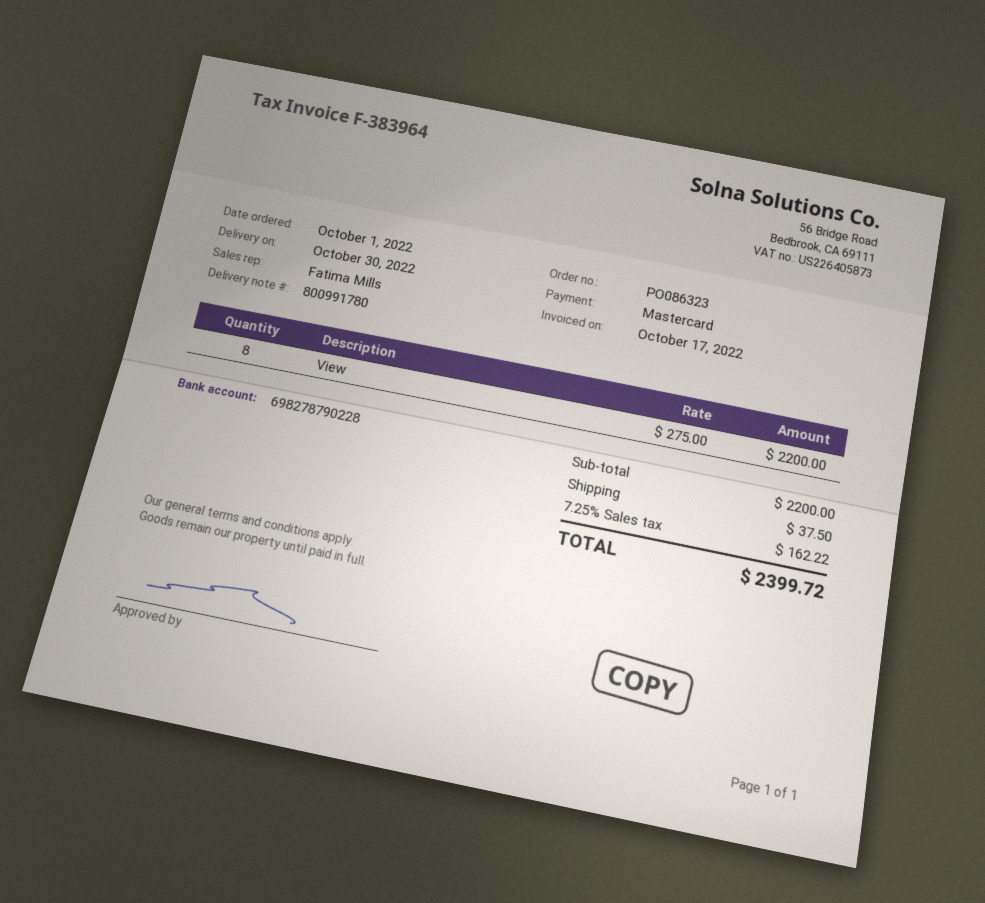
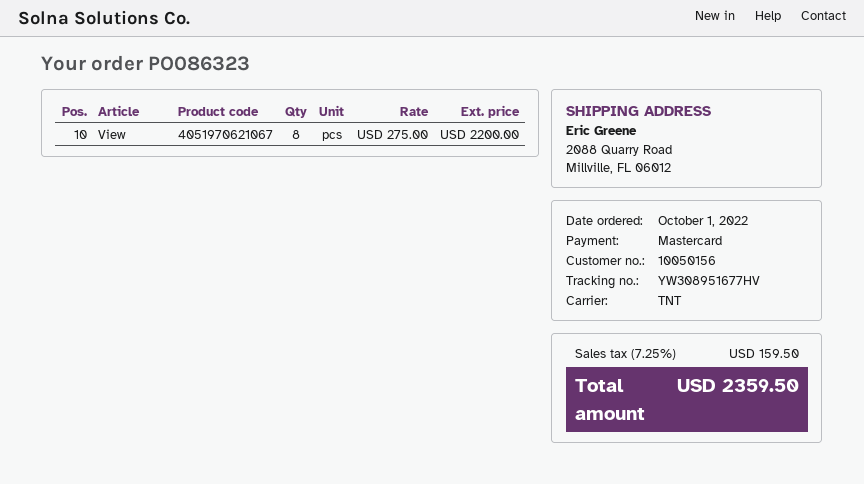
shipping: 37.50 -> none
tax: 7.25% = 162.22 -> 7.25% = 159.50
total: 2399.72 -> 2359.50

